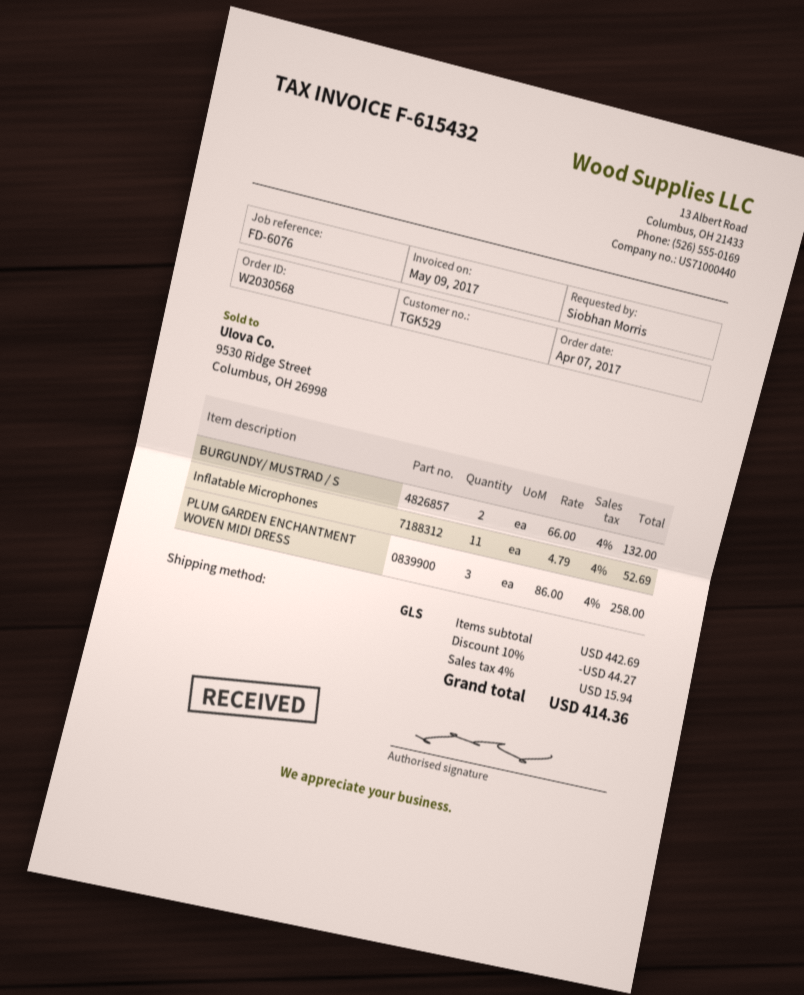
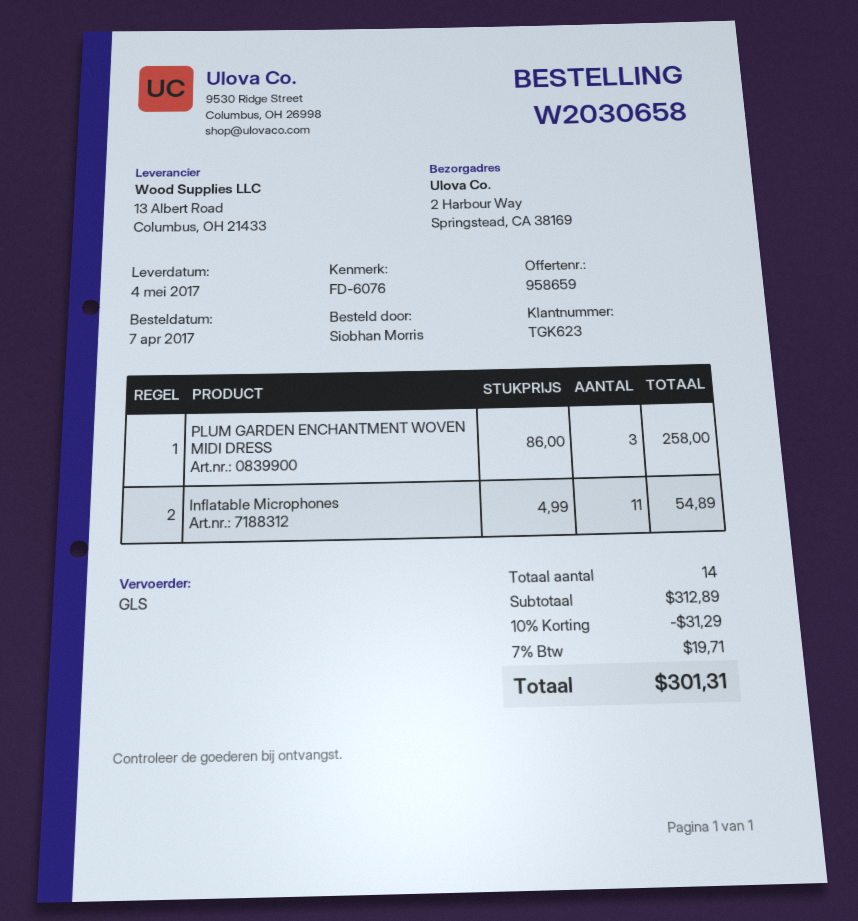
order number: W2030568 -> W2030658
customer number: TGK529 -> TGK623
BURGUNDY/ MUSTRAD / S: 2 x 66.00 = 132.00 -> none
Inflatable Microphones: 11 x 4.79 = 52.69 -> 11 x 4.99 = 54.89
subtotal: 442.69 -> 312.89
discount: 10% = 44.27 -> 10% = 31.29
tax: 4% = 15.94 -> 7% = 19.71
total: 414.36 -> 301.31

